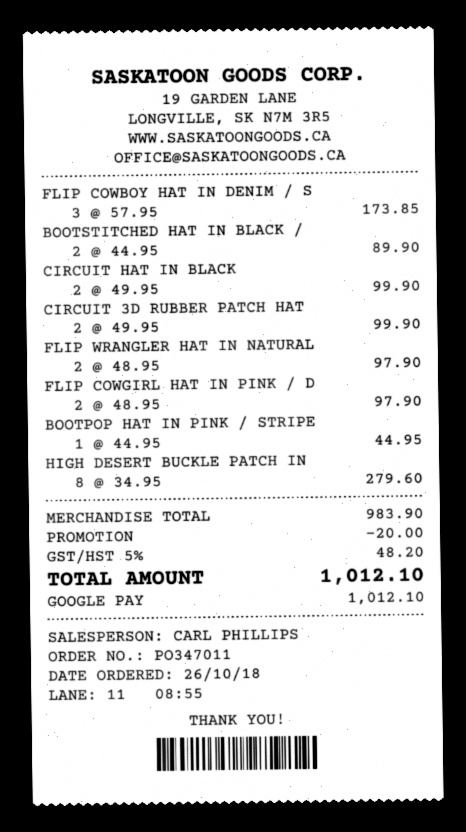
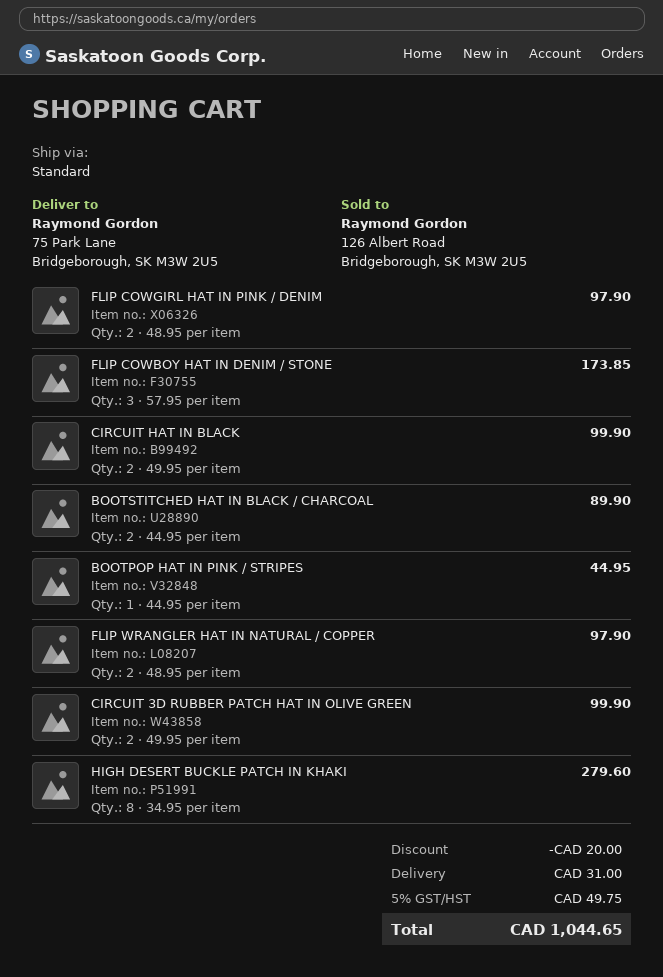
shipping: none -> 31.00
tax: 5% = 48.20 -> 5% = 49.75
total: 1012.10 -> 1044.65

